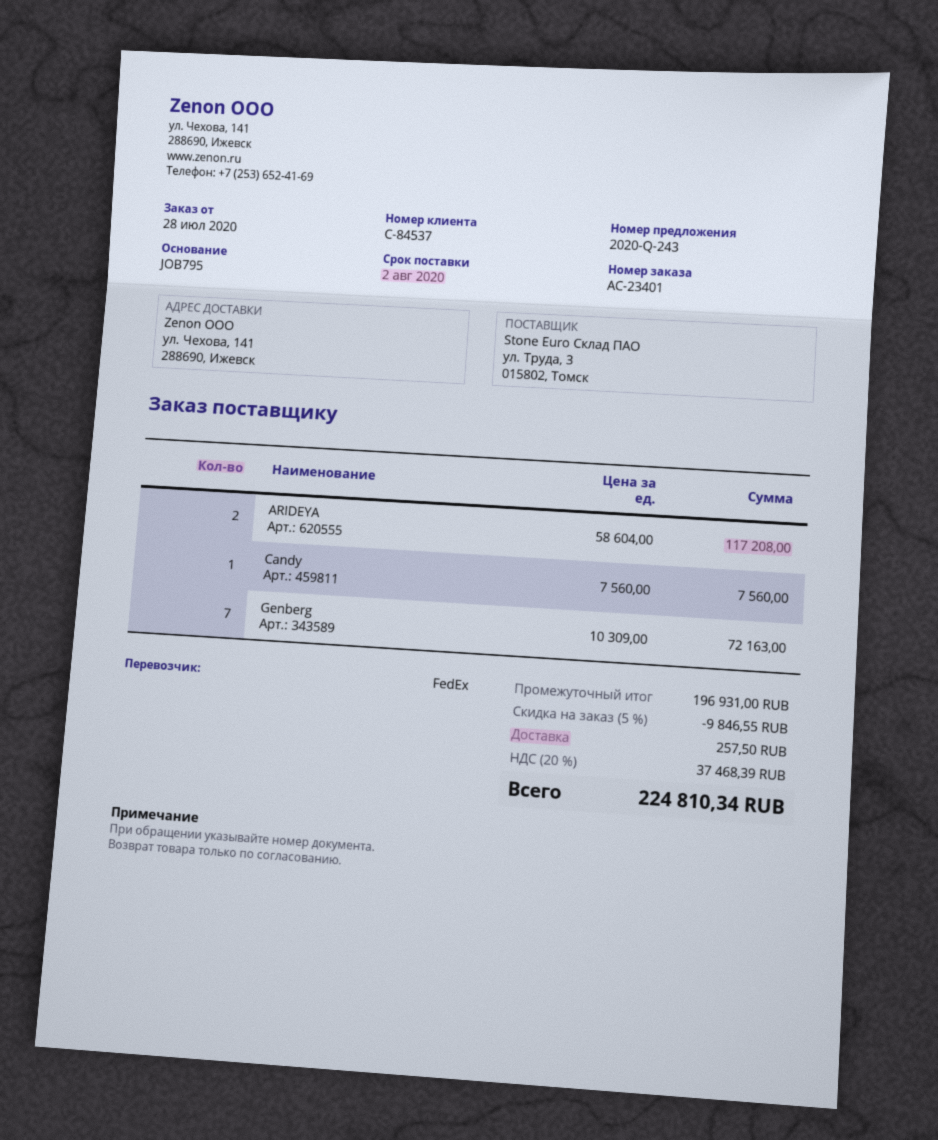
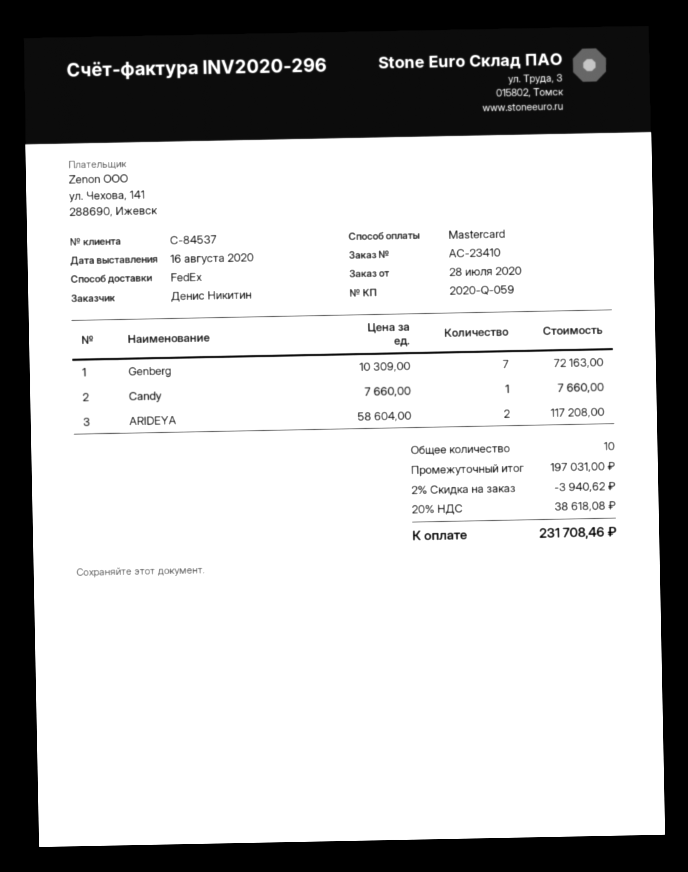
quote number: 2020-Q-243 -> 2020-Q-059
order number: AC-23401 -> AC-23410
Candy: 1 x 7560.00 = 7560.00 -> 1 x 7660.00 = 7660.00
subtotal: 196931.00 -> 197031.00
discount: 5% = 9846.55 -> 2% = 3940.62
shipping: 257.50 -> none
tax: 20% = 37468.39 -> 20% = 38618.08
total: 224810.34 -> 231708.46

